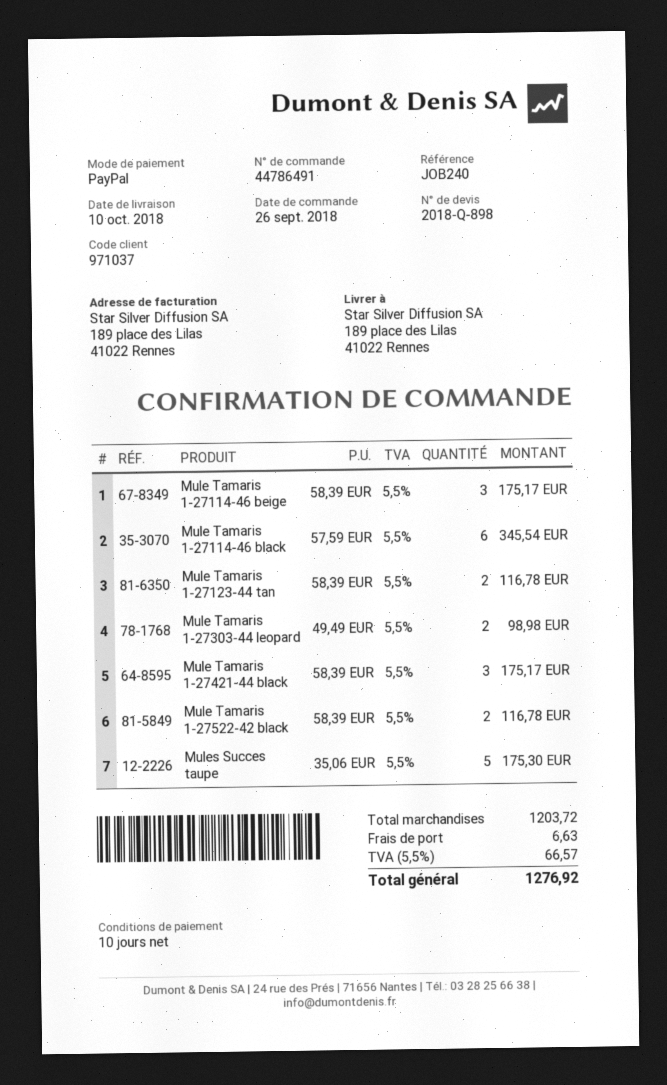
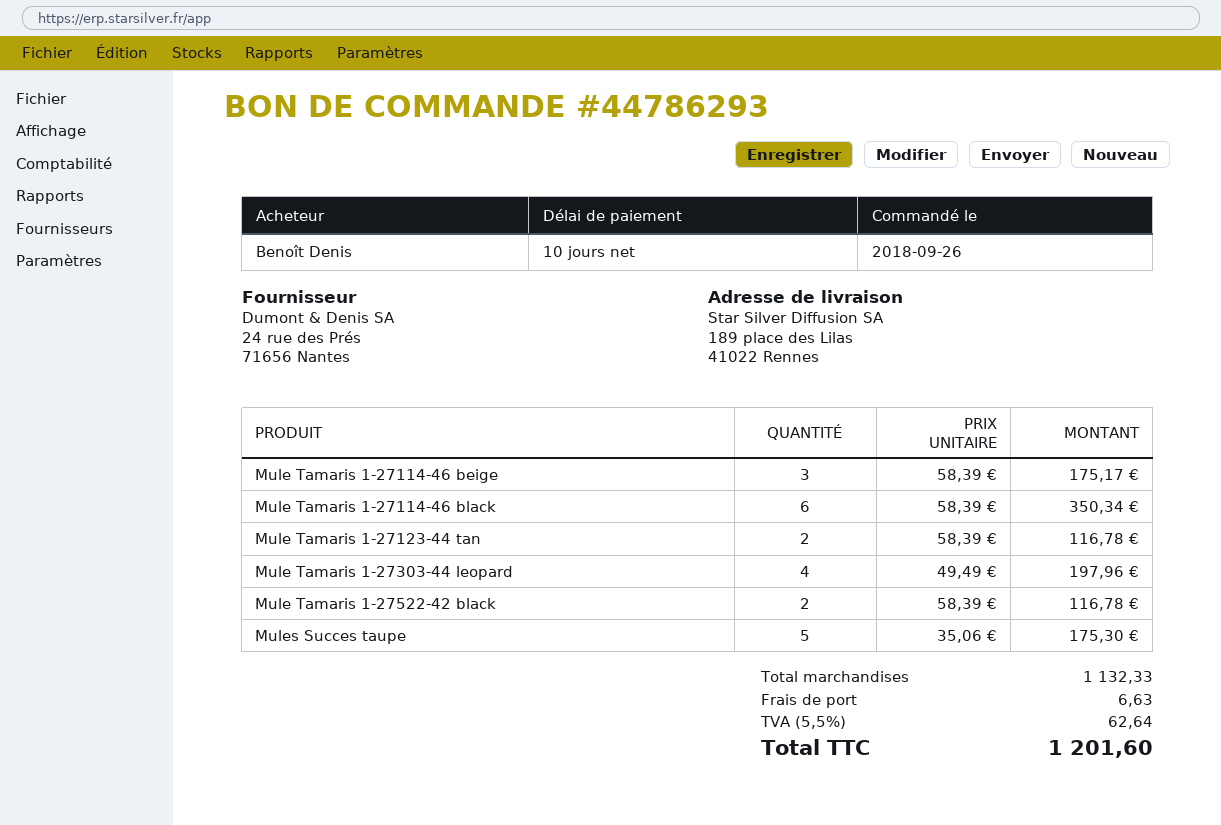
order number: 44786491 -> 44786293
Mule Tamaris 1-27114-46 black: 6 x 57.59 = 345.54 -> 6 x 58.39 = 350.34
Mule Tamaris 1-27303-44 leopard: 2 x 49.49 = 98.98 -> 4 x 49.49 = 197.96
Mule Tamaris 1-27421-44 black: 3 x 58.39 = 175.17 -> none
subtotal: 1203.72 -> 1132.33
tax: 5.5% = 66.57 -> 5.5% = 62.64
total: 1276.92 -> 1201.60

